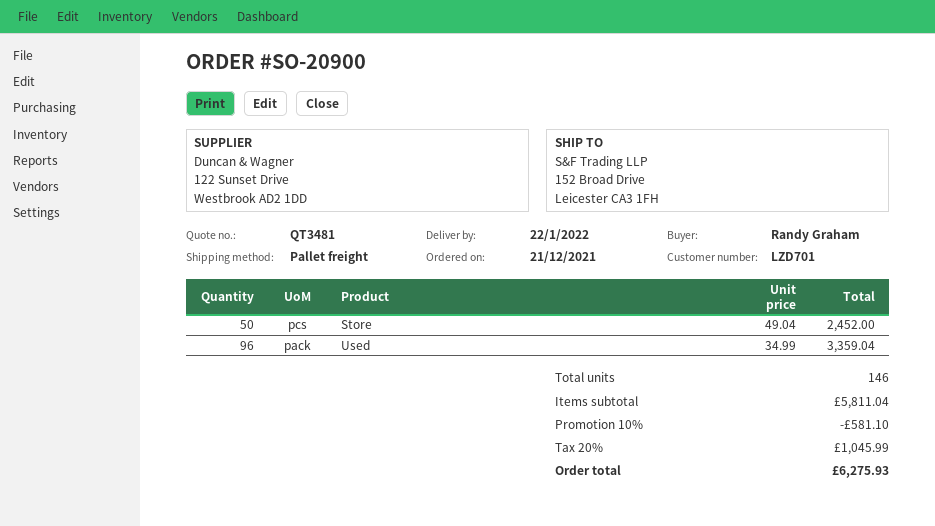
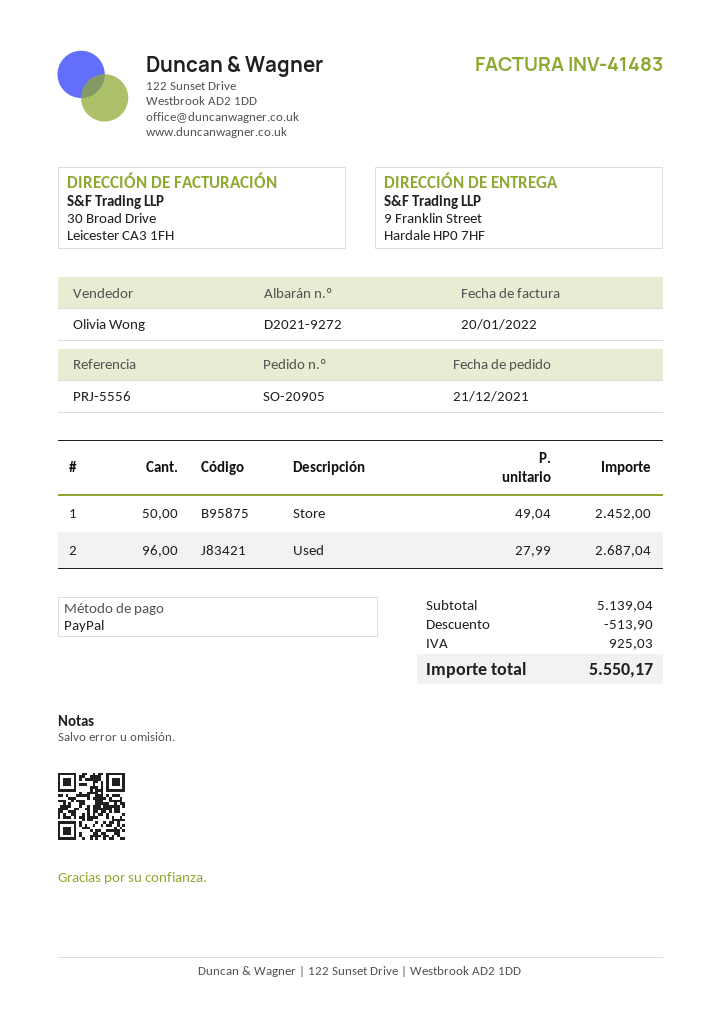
order number: SO-20900 -> SO-20905
ship to: 152 Broad Drive, Leicester CA3 1FH -> 9 Franklin Street, Hardale HP0 7HF
Used: 96 x 34.99 = 3359.04 -> 96 x 27.99 = 2687.04
subtotal: 5811.04 -> 5139.04
discount: 581.10 -> 513.90
tax: 1045.99 -> 925.03
total: 6275.93 -> 5550.17

